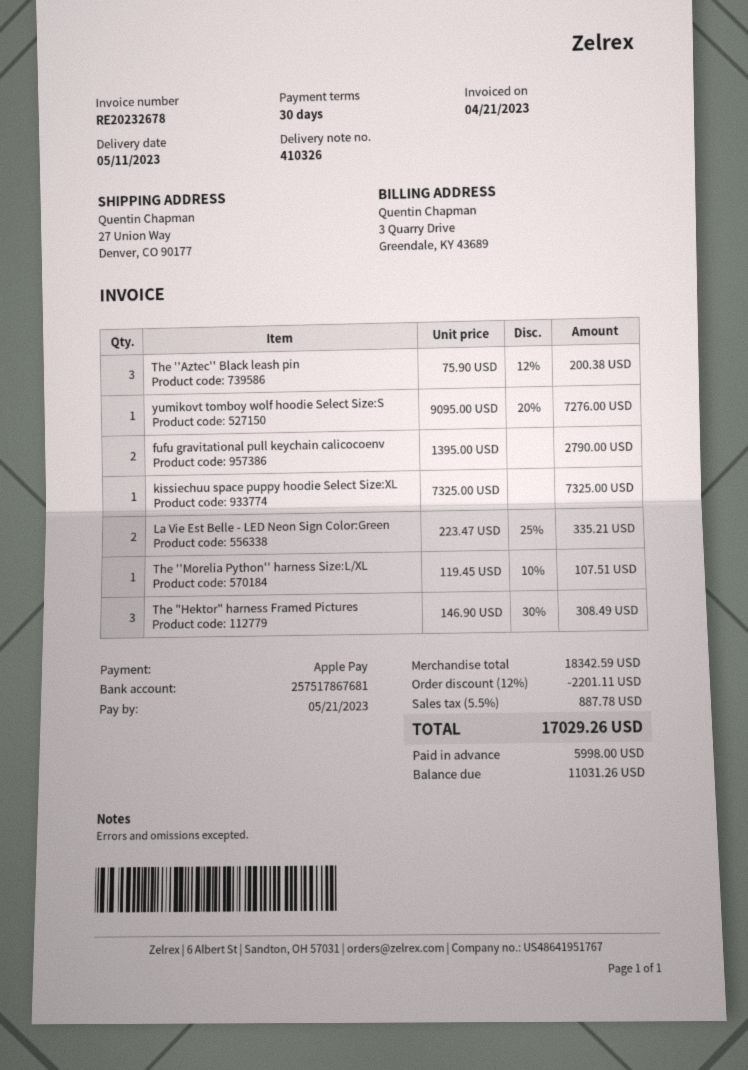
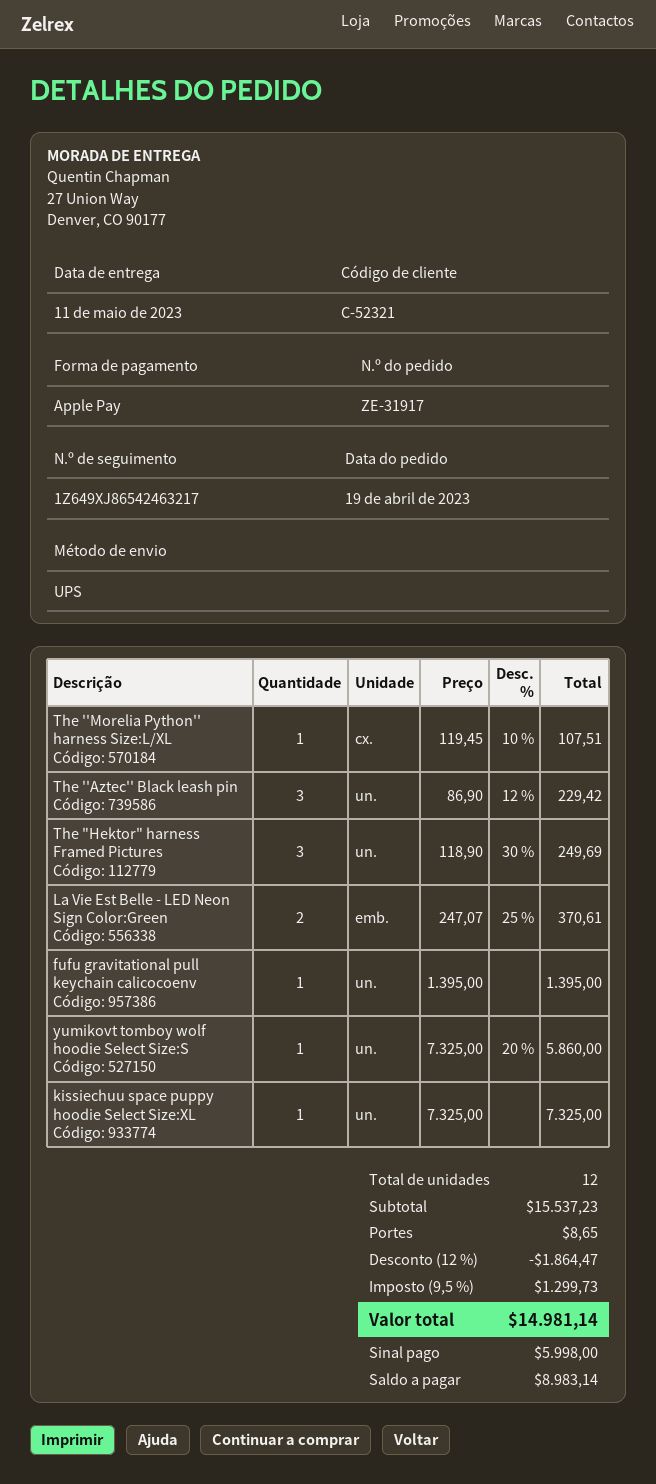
The ''Aztec'' Black leash pin: 3 x 75.90 - 12% = 200.38 -> 3 x 86.90 - 12% = 229.42
yumikovt tomboy wolf hoodie Select Size:S: 1 x 9095.00 - 20% = 7276.00 -> 1 x 7325.00 - 20% = 5860.00
fufu gravitational pull keychain calicocoenv: 2 x 1395.00 = 2790.00 -> 1 x 1395.00 = 1395.00
La Vie Est Belle - LED Neon Sign Color:Green: 2 x 223.47 - 25% = 335.21 -> 2 x 247.07 - 25% = 370.61
The "Hektor" harness Framed Pictures: 3 x 146.90 - 30% = 308.49 -> 3 x 118.90 - 30% = 249.69
subtotal: 18342.59 -> 15537.23
discount: 12% = 2201.11 -> 12% = 1864.47
shipping: none -> 8.65
tax: 5.5% = 887.78 -> 9.5% = 1299.73
total: 17029.26 -> 14981.14
balance: 11031.26 -> 8983.14

